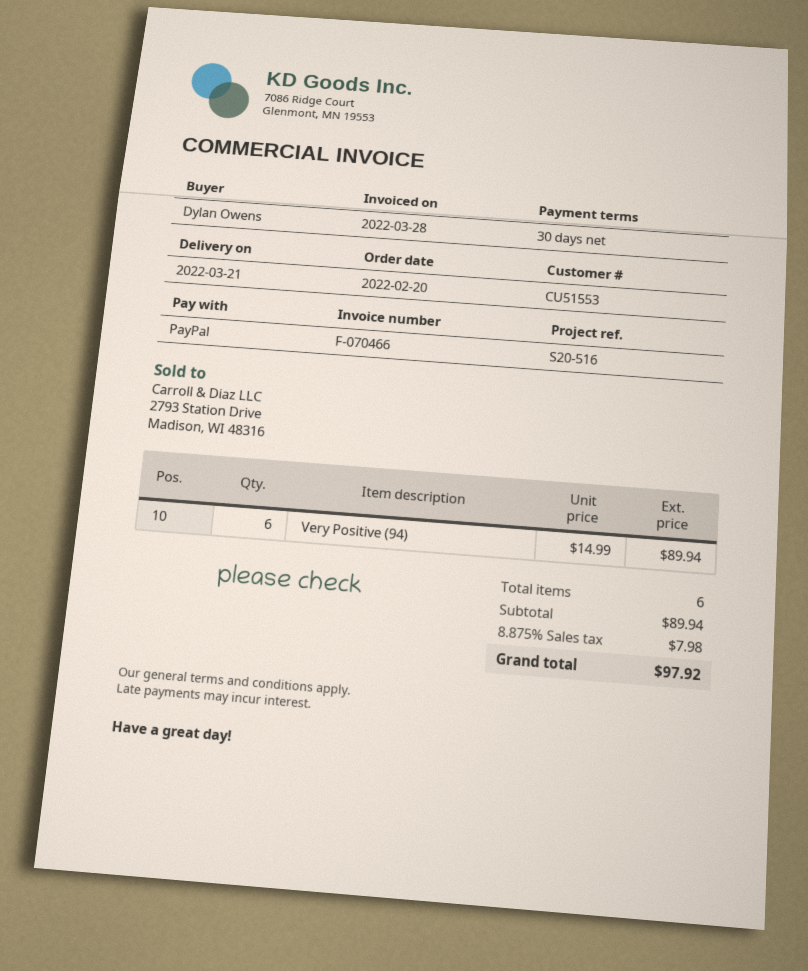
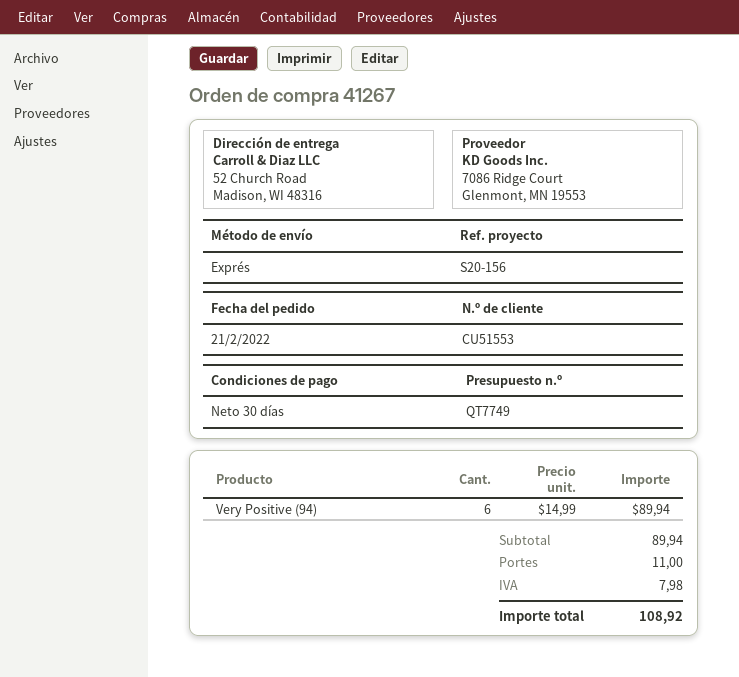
order date: 2022-02-20 -> 2022-02-21
reference: S20-516 -> S20-156
shipping: none -> 11.00
total: 97.92 -> 108.92

